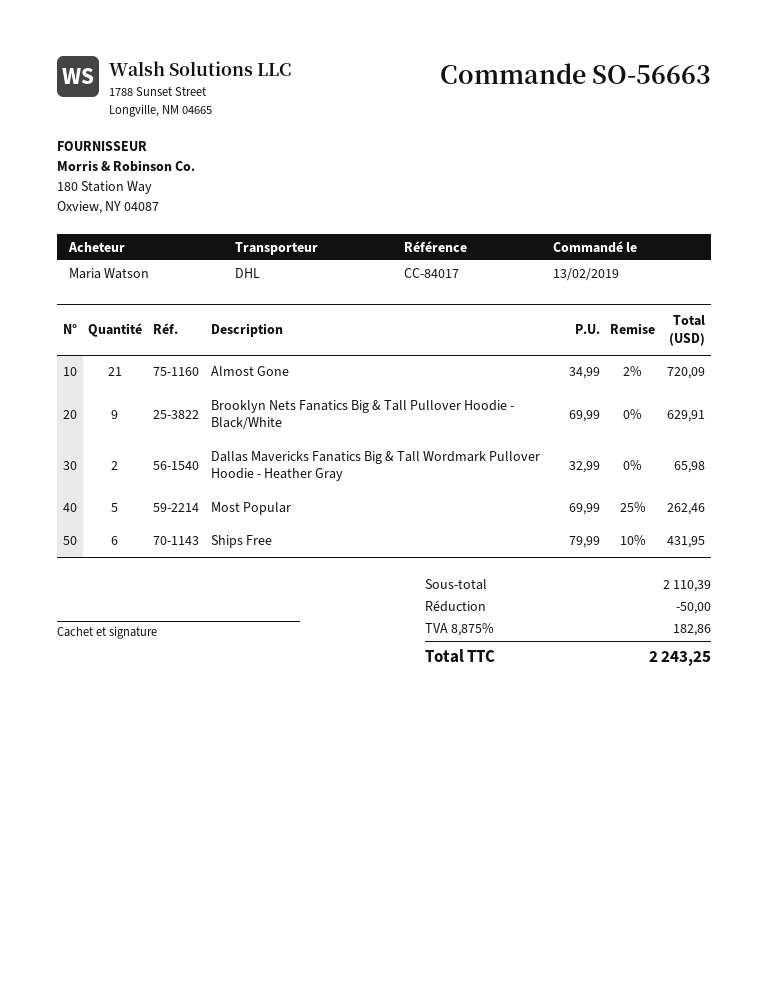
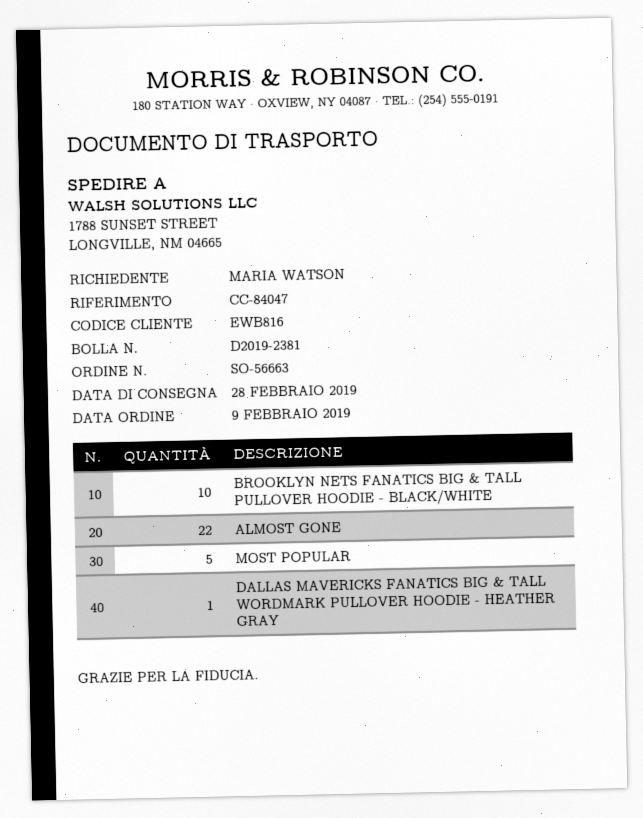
order date: 2019-02-13 -> 2019-02-09
reference: CC-84017 -> CC-84047
Almost Gone: 21 -> 22
Brooklyn Nets Fanatics Big & Tall Pullover Hoodie - Black/White: 9 -> 10
Dallas Mavericks Fanatics Big & Tall Wordmark Pullover Hoodie - Heather Gray: 2 -> 1
Ships Free: 6 -> none

